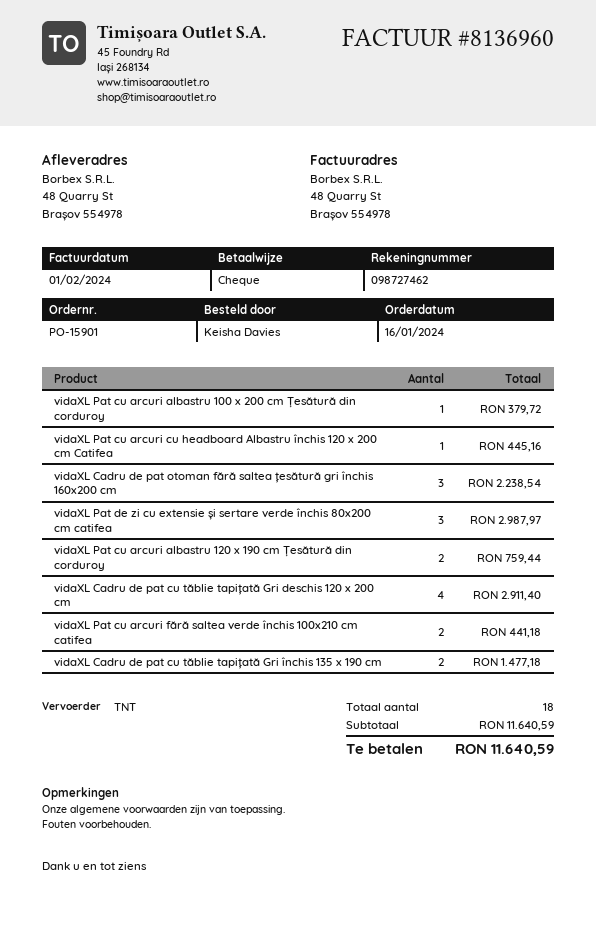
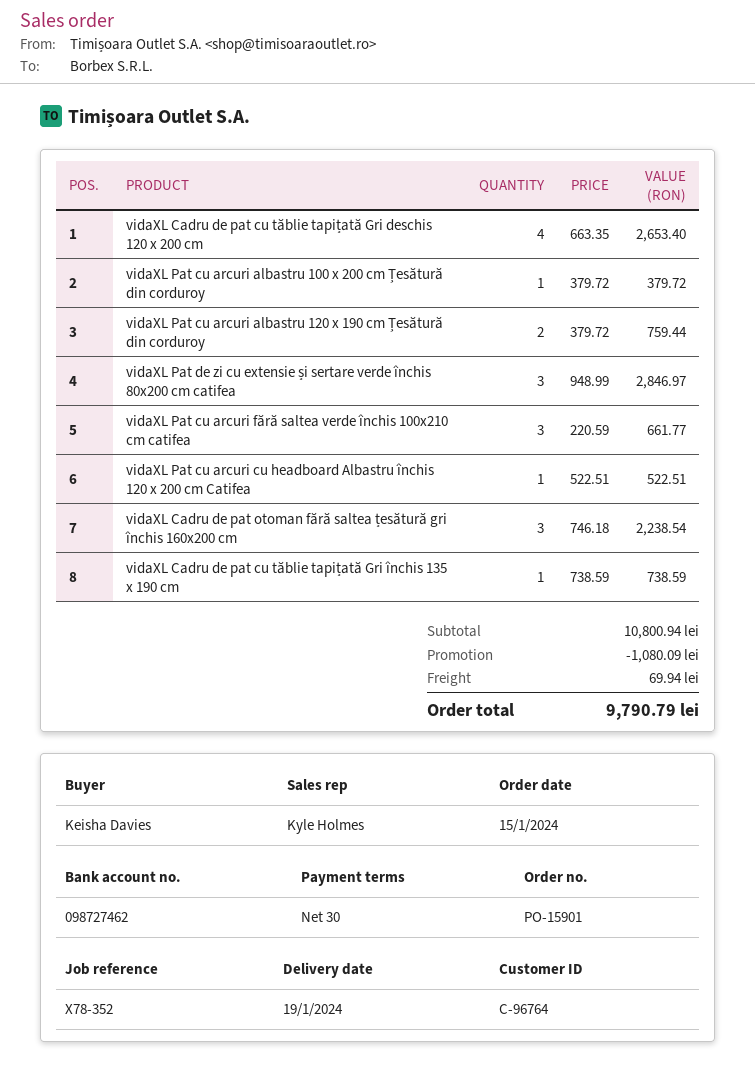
order date: 2024-01-16 -> 2024-01-15
vidaXL Pat cu arcuri cu headboard Albastru închis 120 x 200 cm Catifea: 1 for 445.16 -> 1 for 522.51
vidaXL Pat de zi cu extensie și sertare verde închis 80x200 cm catifea: 3 for 2987.97 -> 3 for 2846.97
vidaXL Cadru de pat cu tăblie tapițată Gri deschis 120 x 200 cm: 4 for 2911.40 -> 4 for 2653.40
vidaXL Pat cu arcuri fără saltea verde închis 100x210 cm catifea: 2 for 441.18 -> 3 for 661.77
vidaXL Cadru de pat cu tăblie tapițată Gri închis 135 x 190 cm: 2 for 1477.18 -> 1 for 738.59
subtotal: 11640.59 -> 10800.94
discount: none -> 1080.09
shipping: none -> 69.94
total: 11640.59 -> 9790.79

